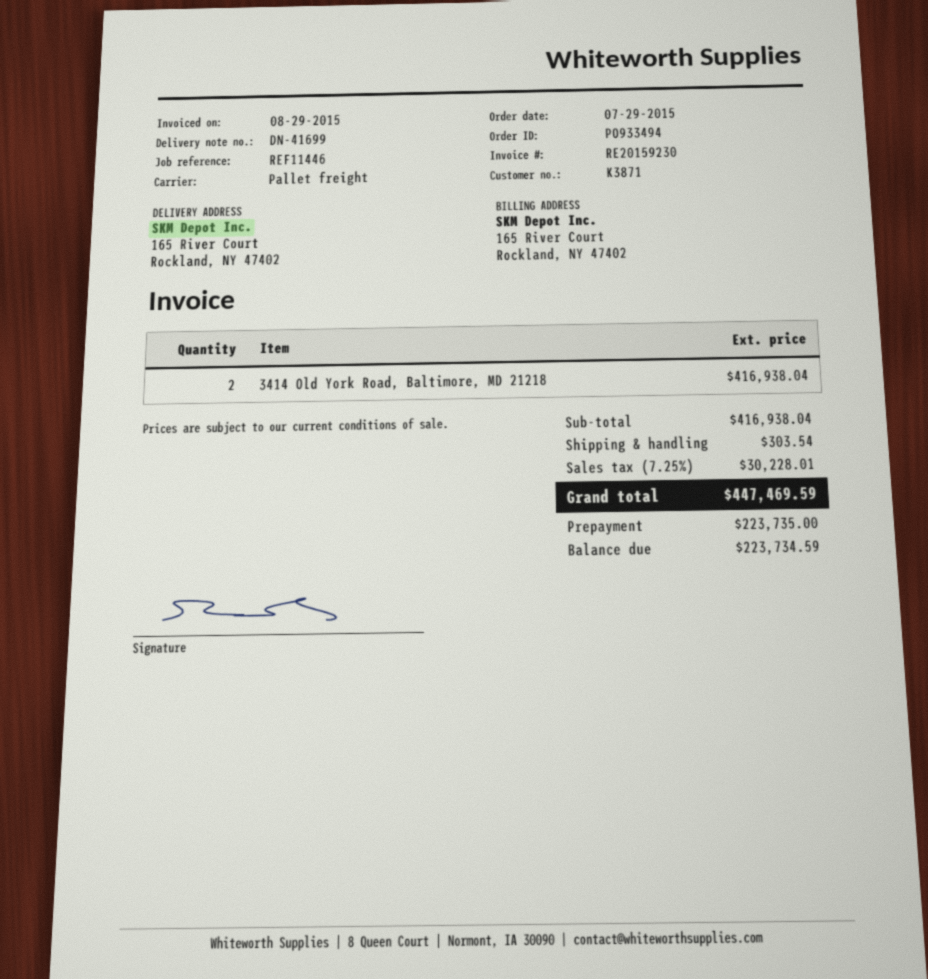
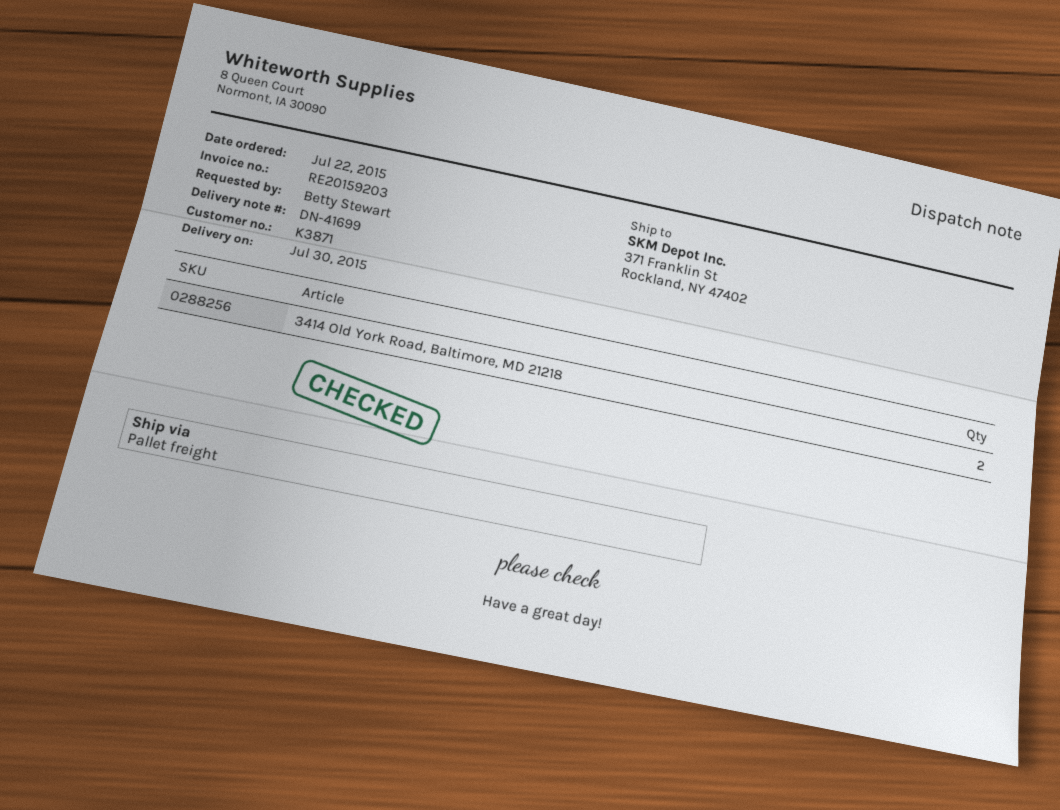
order date: 2015-07-29 -> 2015-07-22
invoice number: RE20159230 -> RE20159203
ship to: 165 River Court, Rockland, NY 47402 -> 371 Franklin St, Rockland, NY 47402

